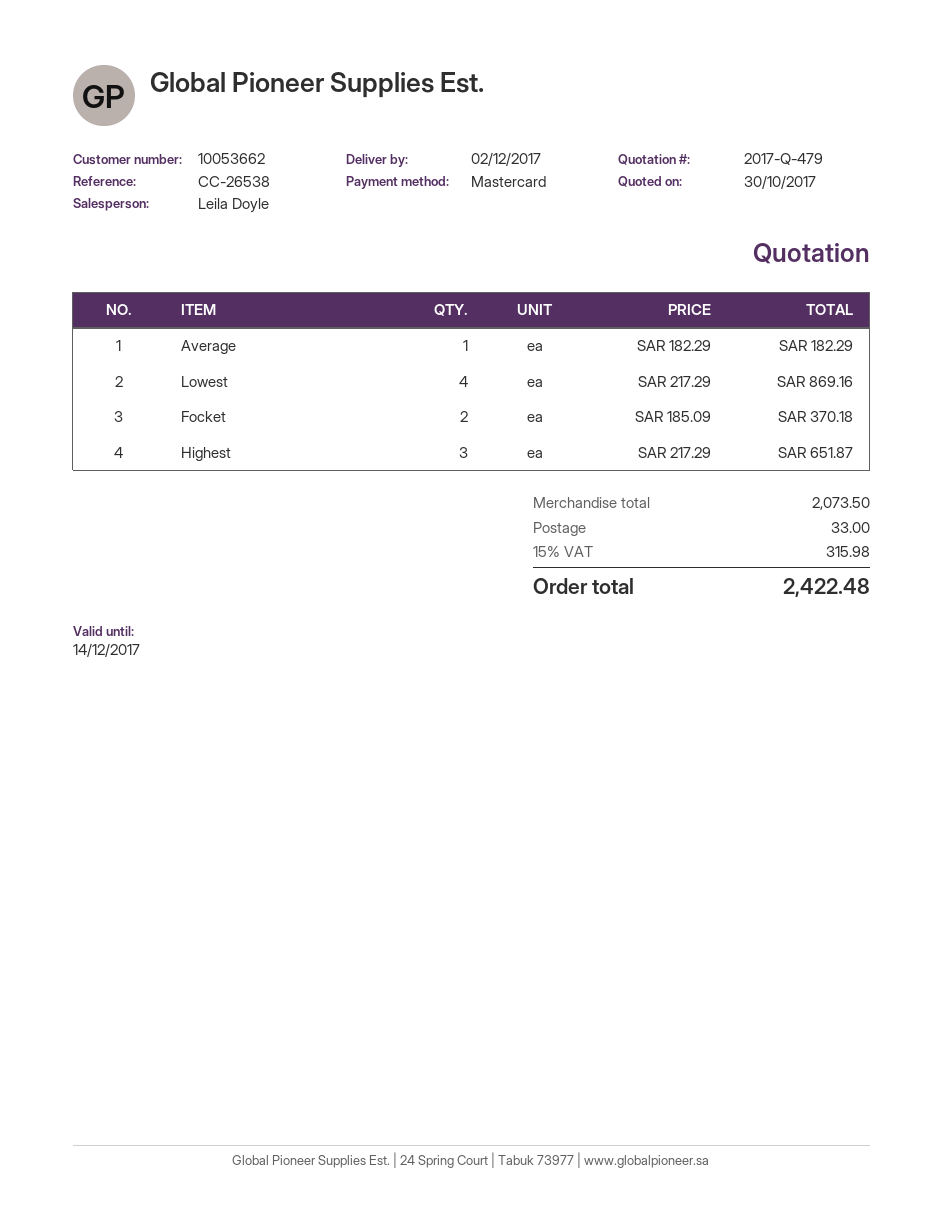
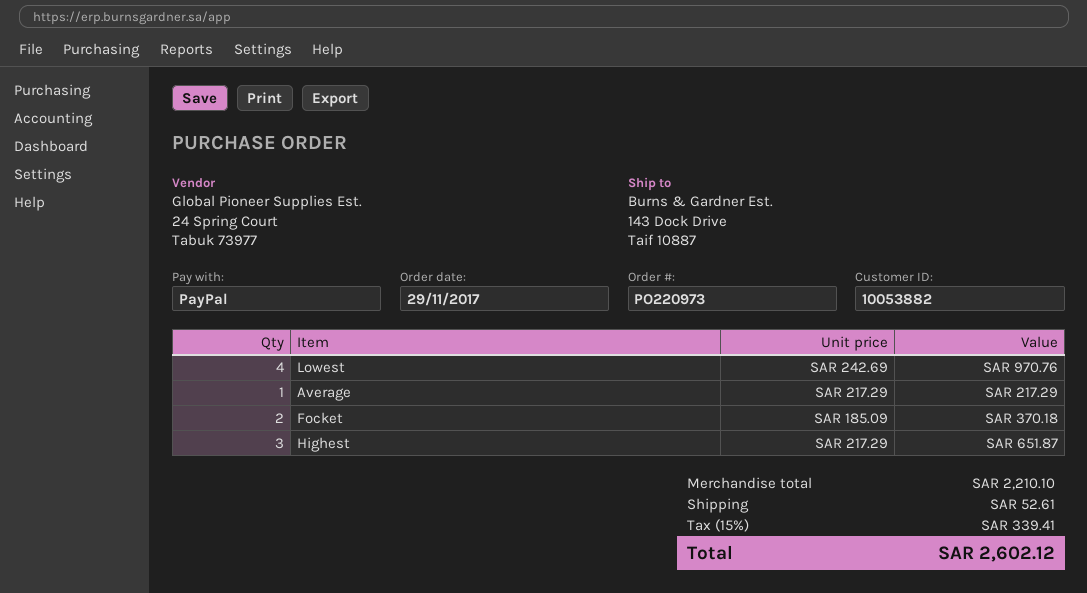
customer number: 10053662 -> 10053882
payment method: Mastercard -> PayPal
Average: 1 x 182.29 = 182.29 -> 1 x 217.29 = 217.29
Lowest: 4 x 217.29 = 869.16 -> 4 x 242.69 = 970.76
subtotal: 2073.50 -> 2210.10
shipping: 33.00 -> 52.61
tax: 15% = 315.98 -> 15% = 339.41
total: 2422.48 -> 2602.12

